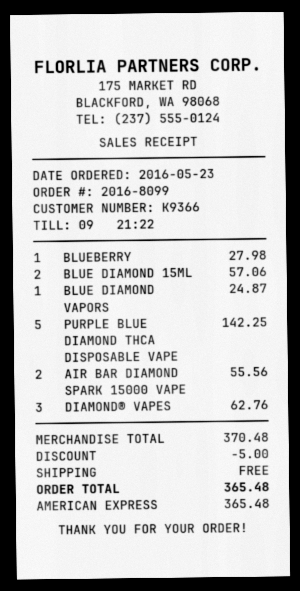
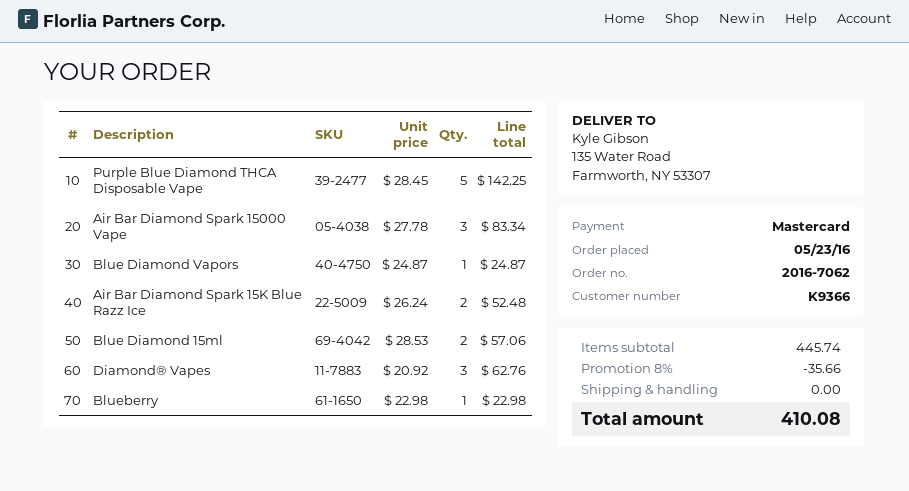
order number: 2016-8099 -> 2016-7062
payment method: American Express -> Mastercard
BLUEBERRY: 1 for 27.98 -> 1 for 22.98
AIR BAR DIAMOND SPARK 15000 VAPE: 2 for 55.56 -> 3 for 83.34
Air Bar Diamond Spark 15K Blue Razz Ice: none -> 2 for 52.48
subtotal: 370.48 -> 445.74
discount: 5.00 -> 35.66
total: 365.48 -> 410.08

